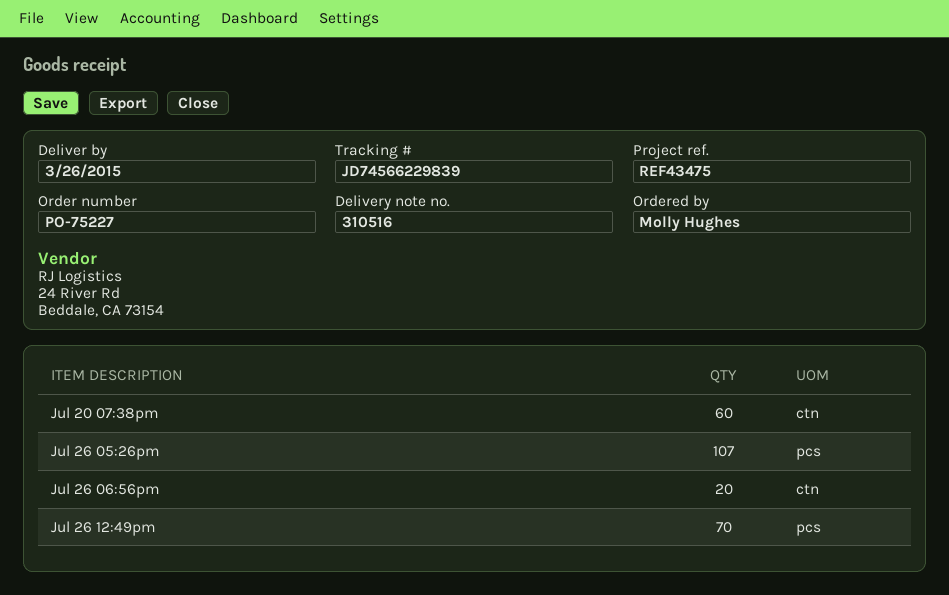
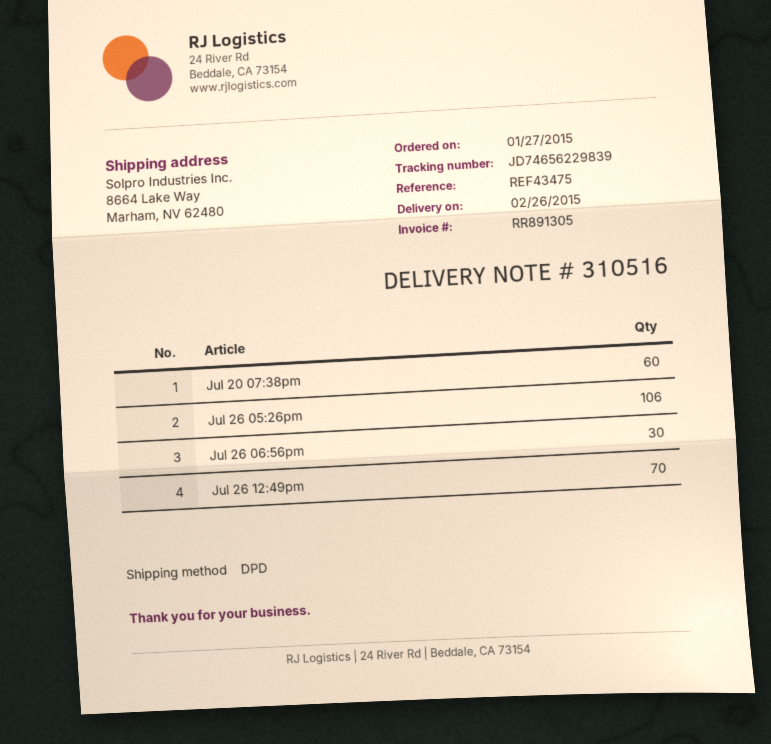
delivery date: 2015-03-26 -> 2015-02-26
tracking number: JD74566229839 -> JD74656229839
Jul 26 05:26pm: 107 -> 106
Jul 26 06:56pm: 20 -> 30

